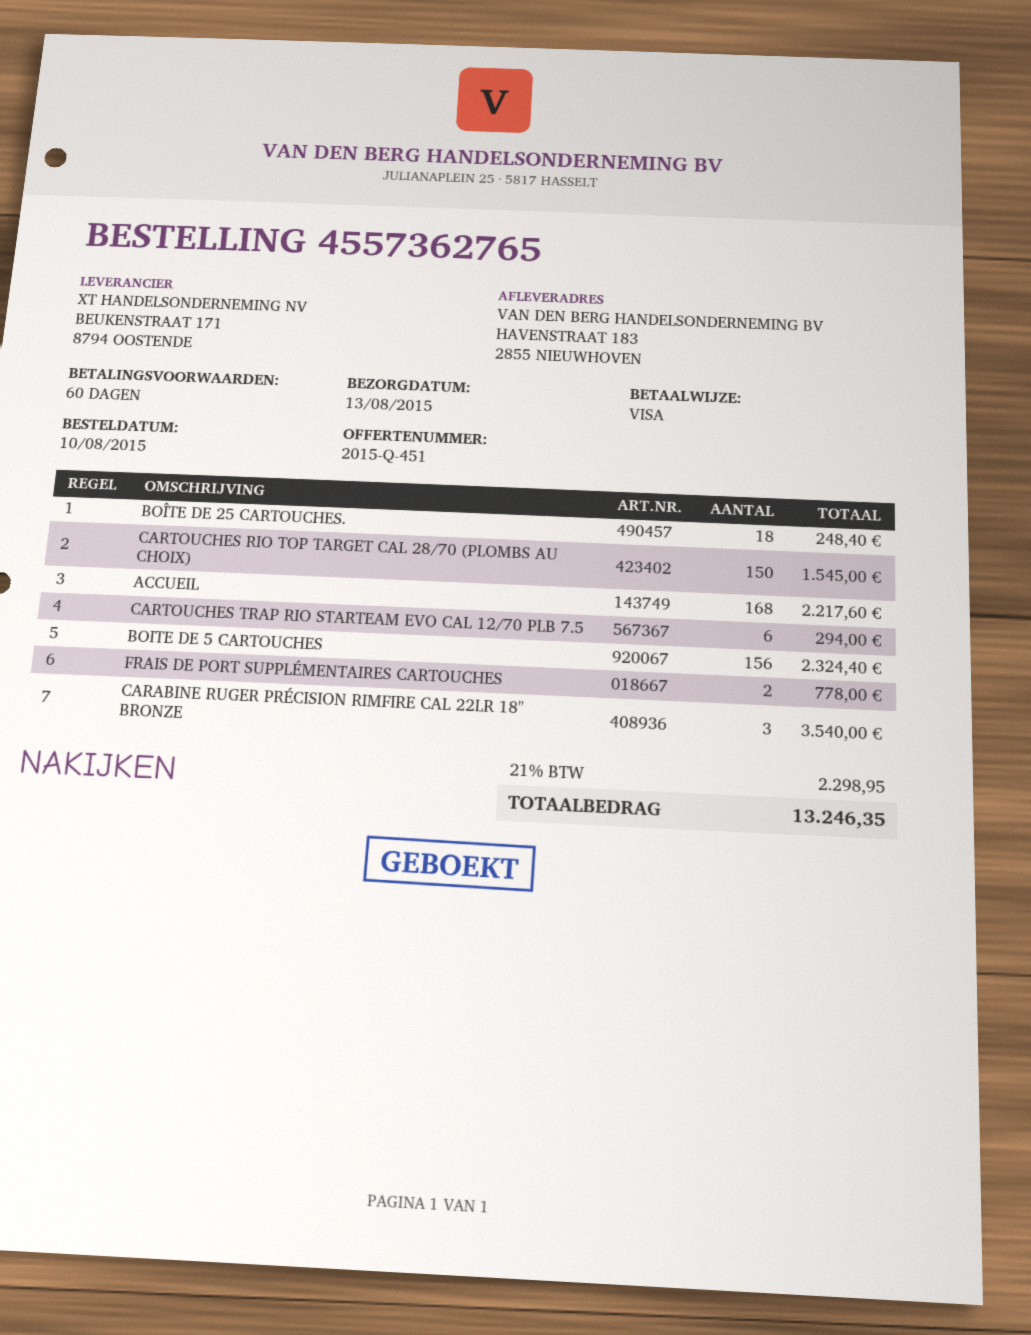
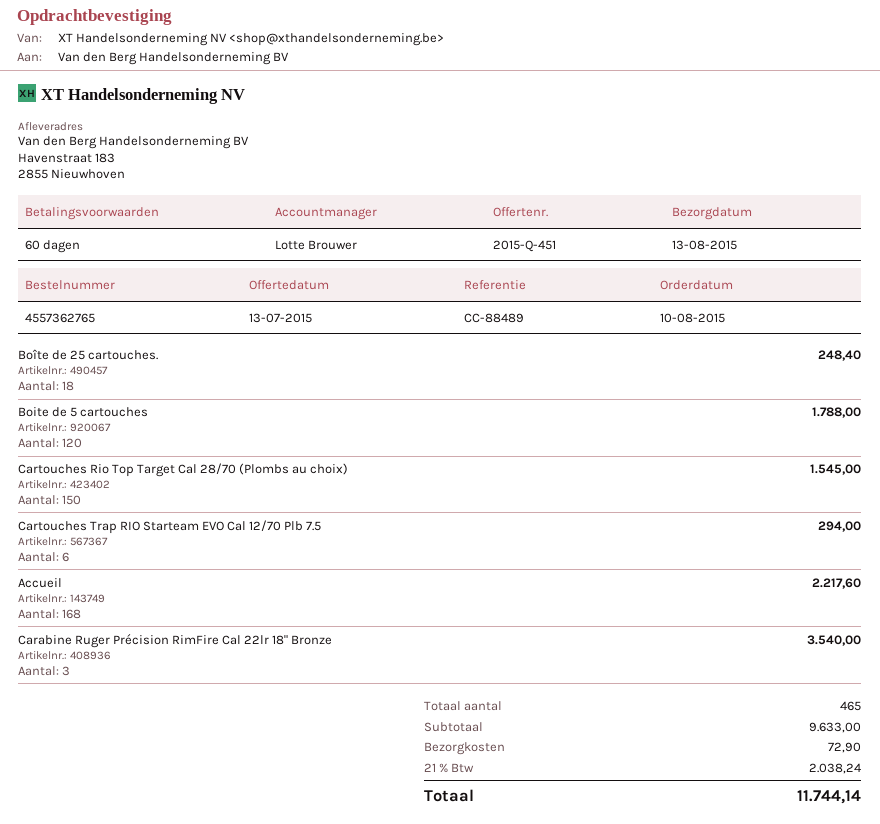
BOITE DE 5 CARTOUCHES: 156 for 2324.40 -> 120 for 1788.00
FRAIS DE PORT SUPPLÉMENTAIRES CARTOUCHES: 2 for 778.00 -> none
shipping: none -> 72.90
tax: 21% = 2298.95 -> 21% = 2038.24
total: 13246.35 -> 11744.14

